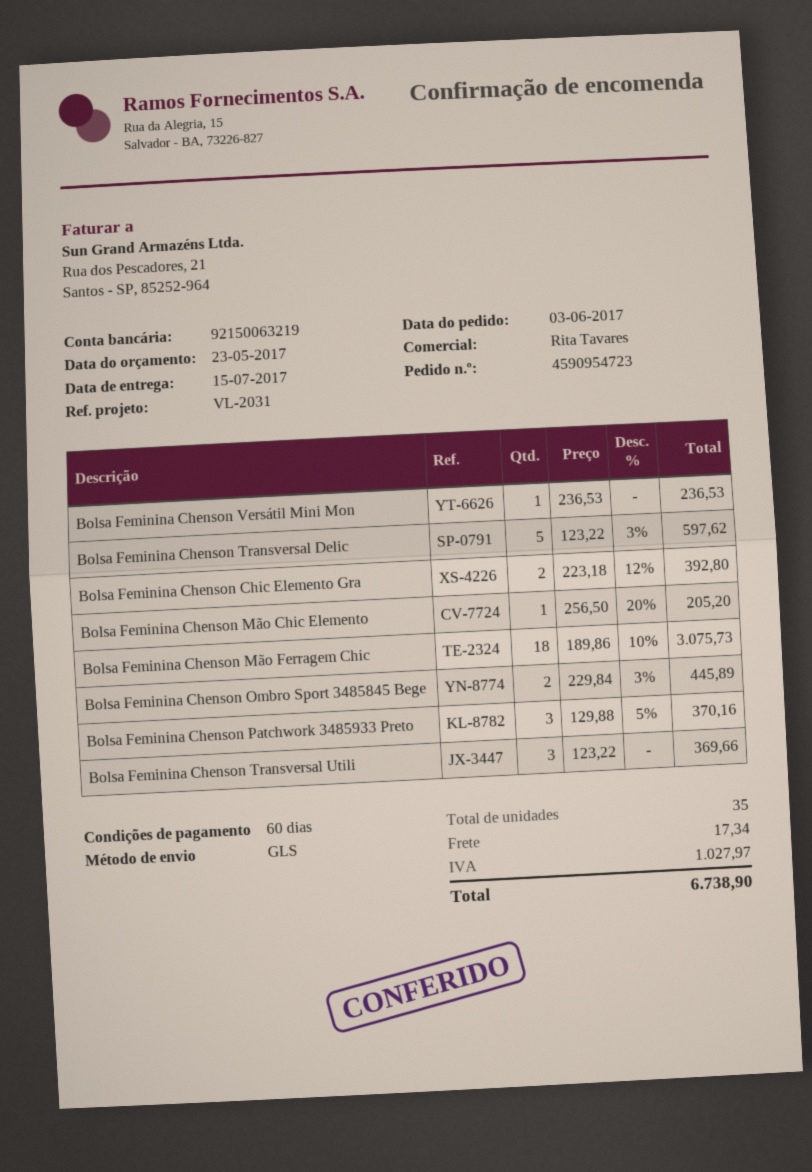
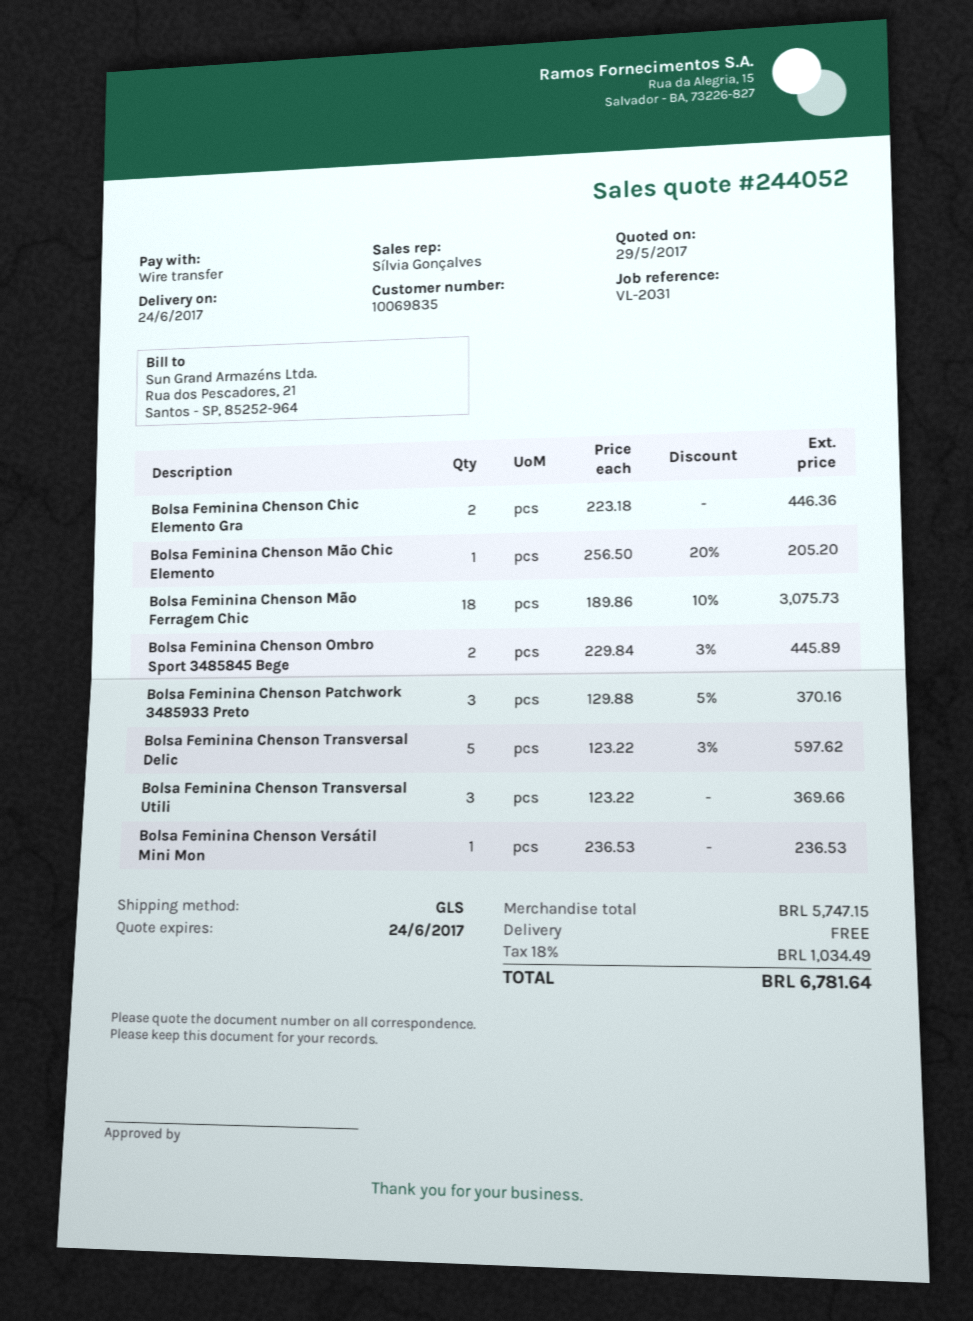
quote date: 2017-05-23 -> 2017-05-29
delivery date: 2017-07-15 -> 2017-06-24
sales rep: Rita Tavares -> Sílvia Gonçalves
Bolsa Feminina Chenson Chic Elemento Gra: 2 x 223.18 - 12% = 392.80 -> 2 x 223.18 = 446.36
shipping: 17.34 -> 0.00
tax: 1027.97 -> 1034.49
total: 6738.90 -> 6781.64

